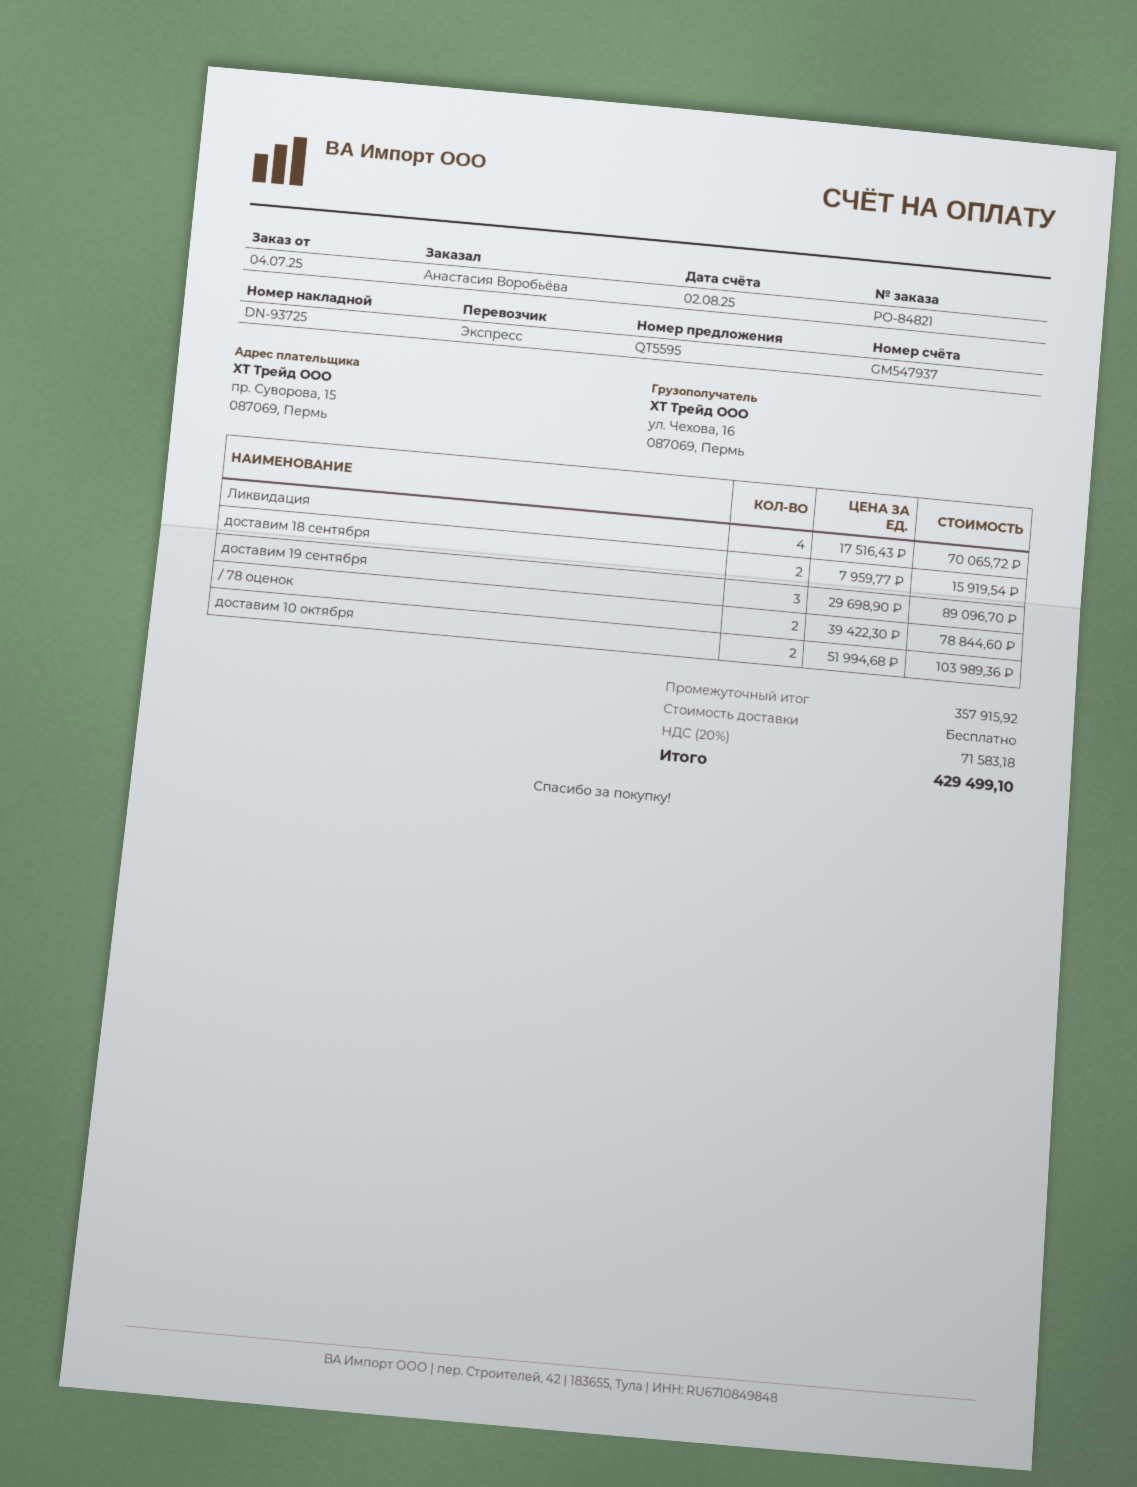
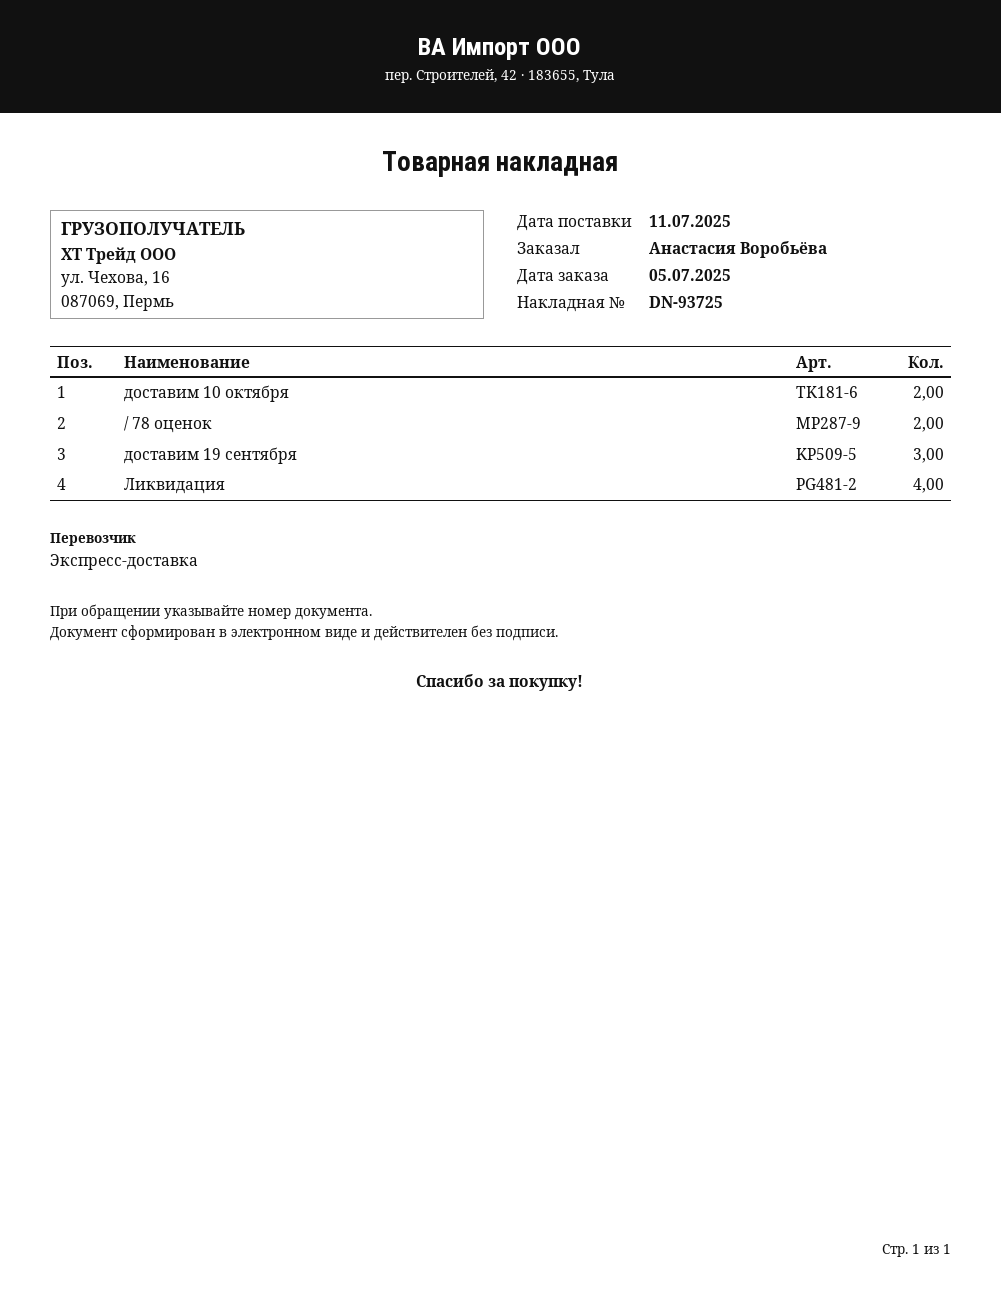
order date: 2025-07-04 -> 2025-07-05
доставим 18 сентября: 2 -> none

